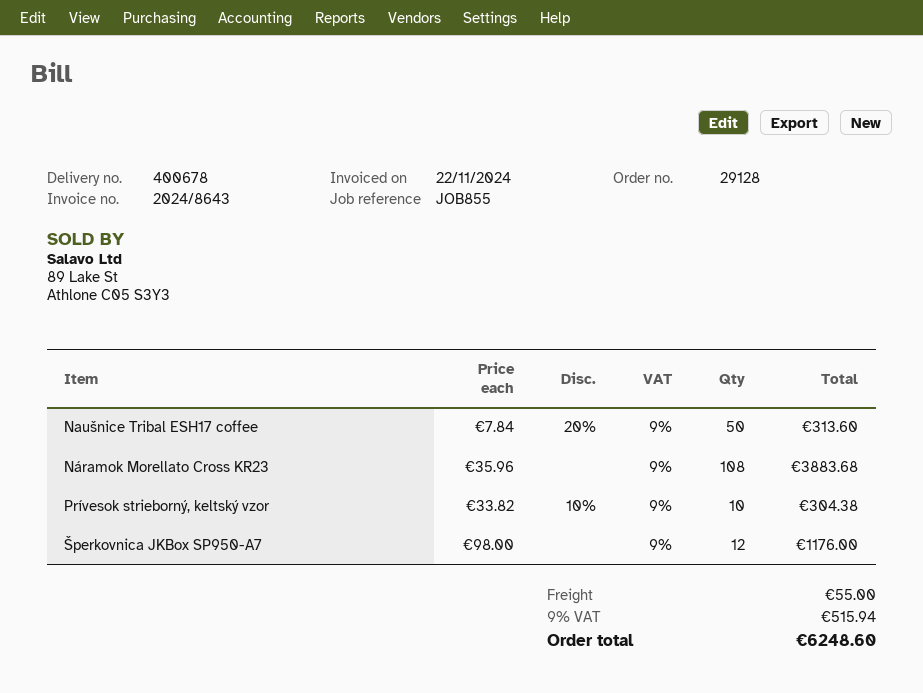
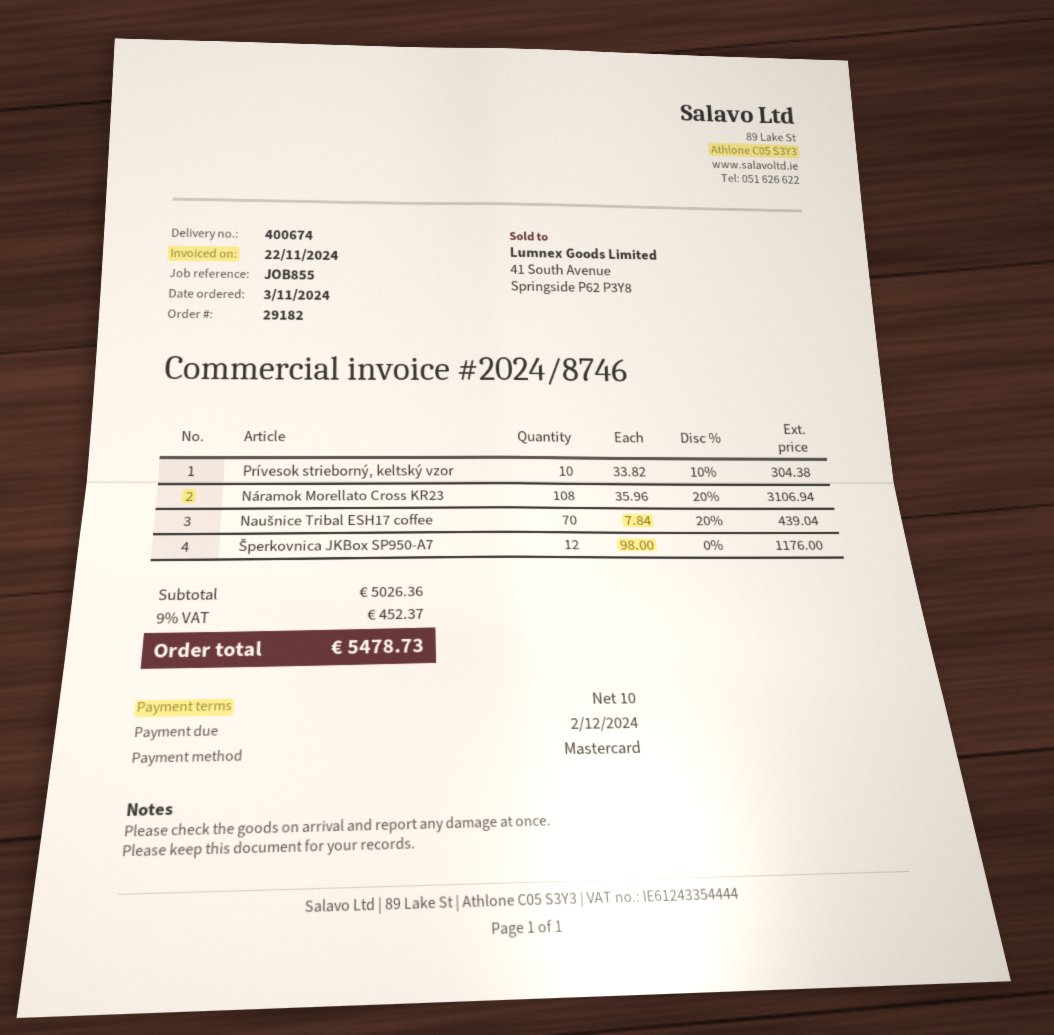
order number: 29128 -> 29182
delivery note number: 400678 -> 400674
invoice number: 2024/8643 -> 2024/8746
Naušnice Tribal ESH17 coffee: 50 x 7.84 - 20% = 313.60 -> 70 x 7.84 - 20% = 439.04
Náramok Morellato Cross KR23: 108 x 35.96 = 3883.68 -> 108 x 35.96 - 20% = 3106.94
shipping: 55.00 -> none
tax: 9% = 515.94 -> 9% = 452.37
total: 6248.60 -> 5478.73

